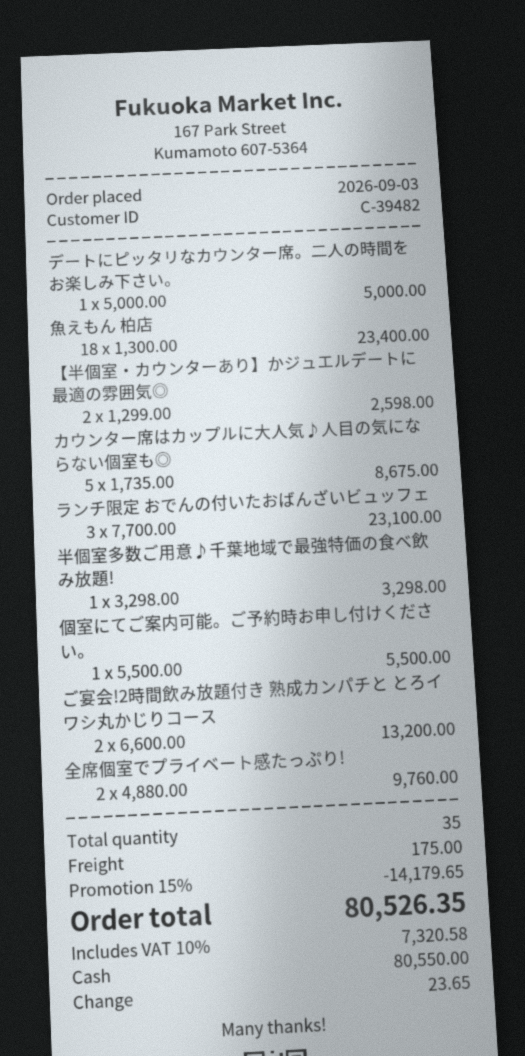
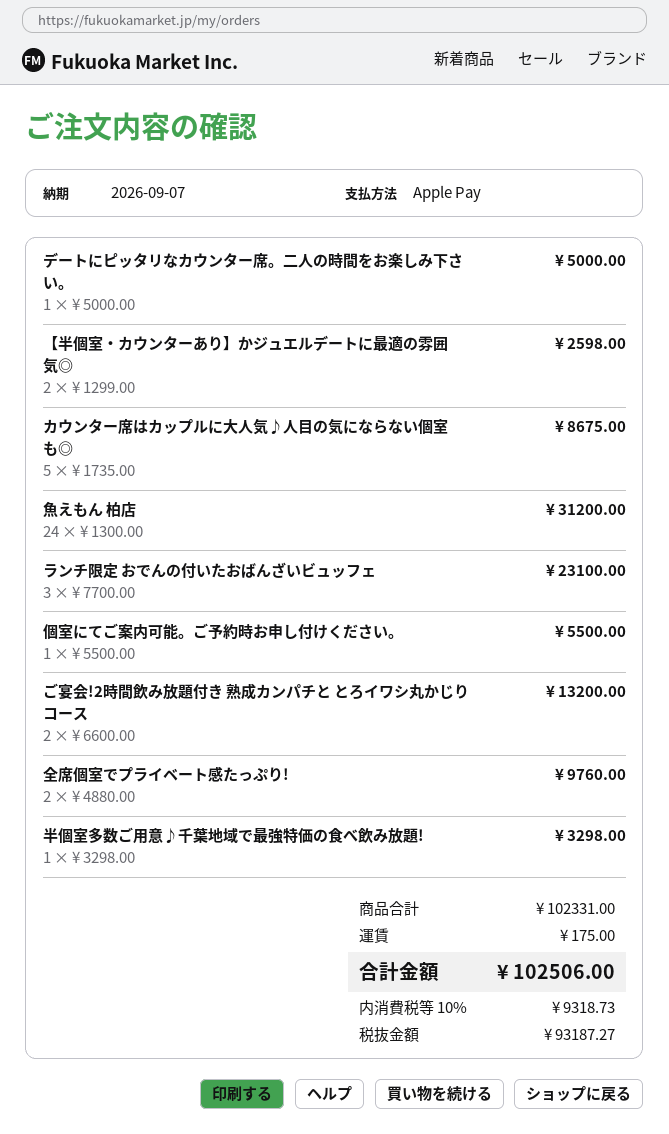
payment method: cash -> Apple Pay
魚えもん 柏店: 18 x 1300.00 = 23400.00 -> 24 x 1300.00 = 31200.00
discount: 15% = 14179.65 -> none
tax: 10% = 7320.58 -> 10% = 9318.73
total: 80526.35 -> 102506.00

